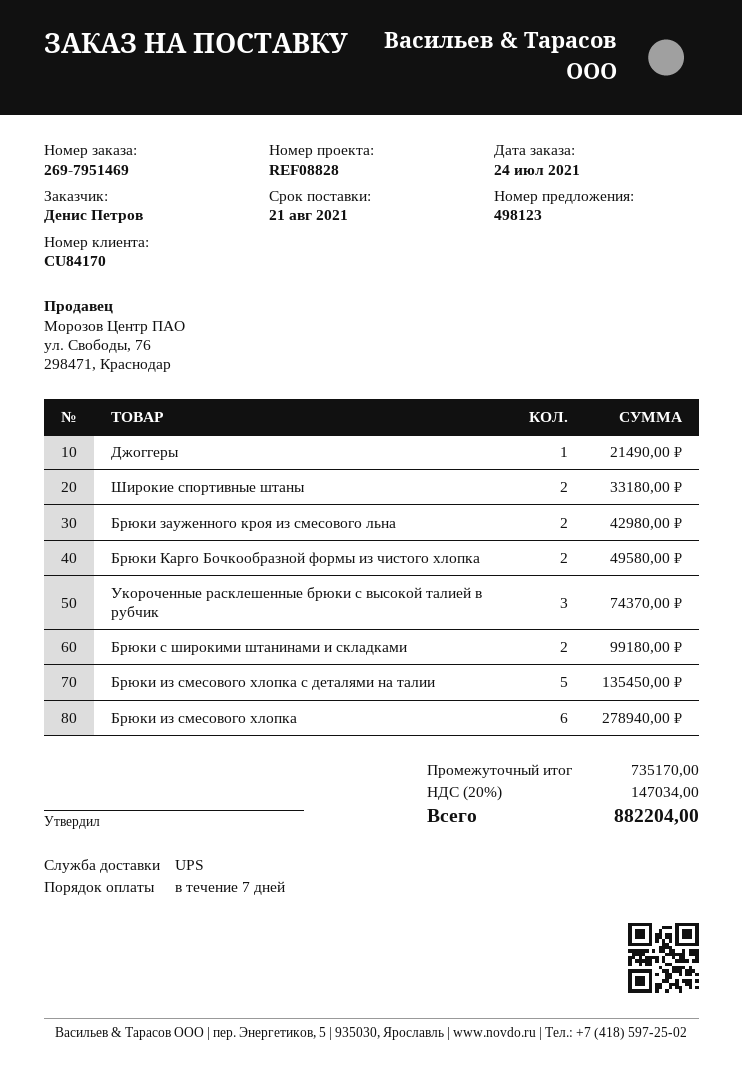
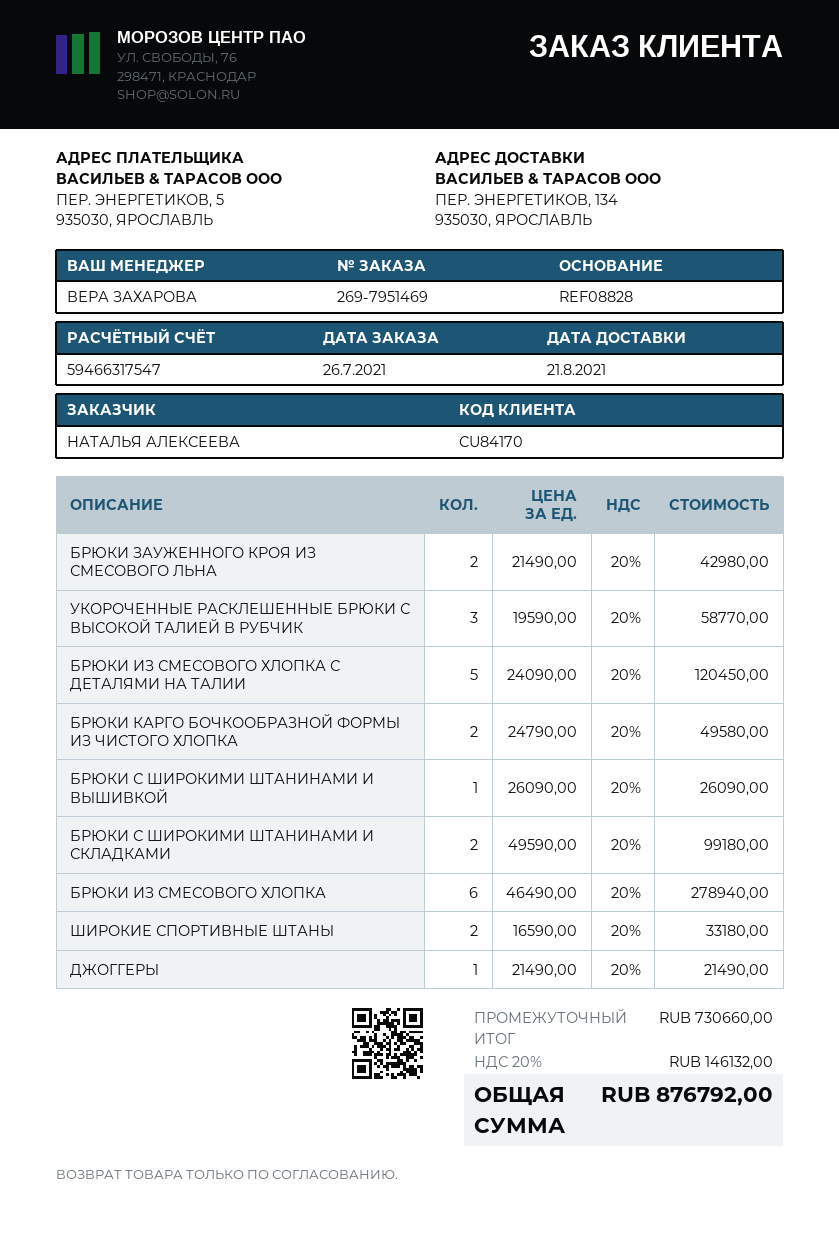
order date: 2021-07-24 -> 2021-07-26
ordered by: Денис Петров -> НАТАЛЬЯ АЛЕКСЕЕВА
Укороченные расклешенные брюки с высокой талией в рубчик: 3 for 74370.00 -> 3 for 58770.00
Брюки из смесового хлопка с деталями на талии: 5 for 135450.00 -> 5 for 120450.00
БРЮКИ С ШИРОКИМИ ШТАНИНАМИ И ВЫШИВКОЙ: none -> 1 for 26090.00
subtotal: 735170.00 -> 730660.00
tax: 20% = 147034.00 -> 20% = 146132.00
total: 882204.00 -> 876792.00

